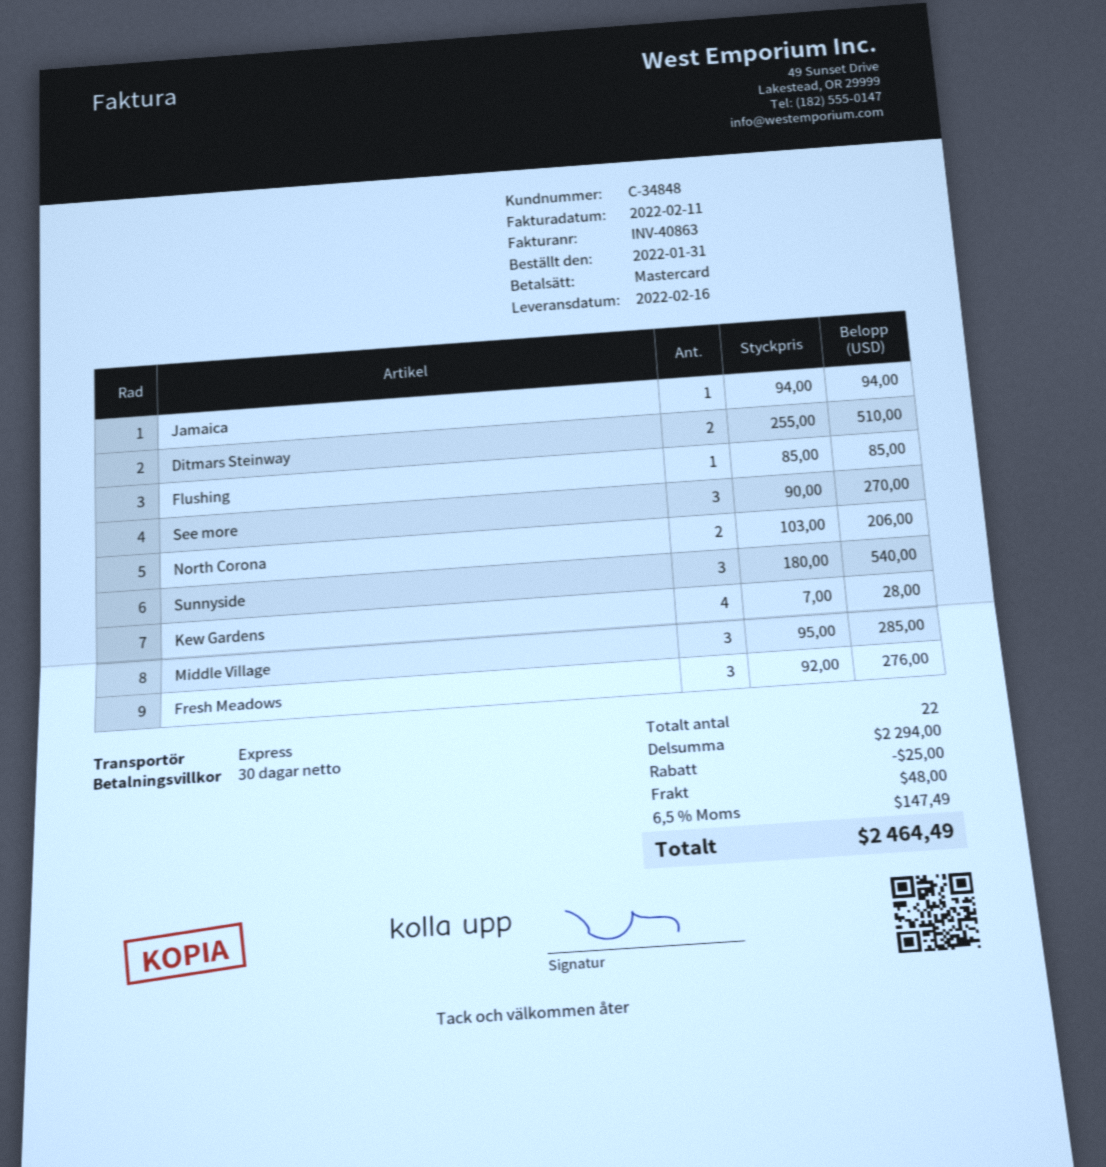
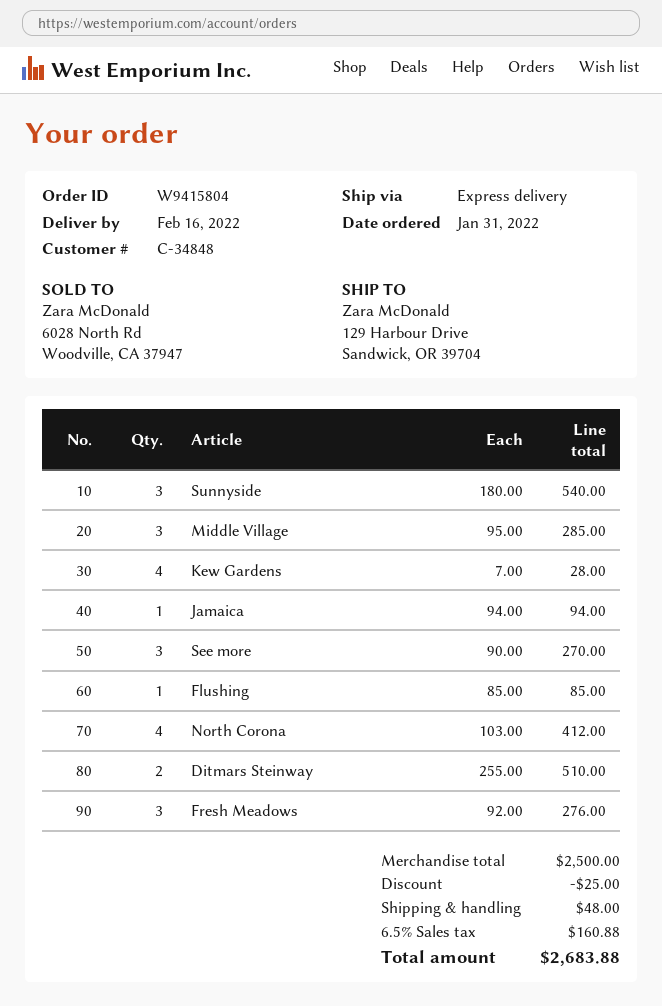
North Corona: 2 x 103.00 = 206.00 -> 4 x 103.00 = 412.00
subtotal: 2294.00 -> 2500.00
tax: 6.5% = 147.49 -> 6.5% = 160.88
total: 2464.49 -> 2683.88

